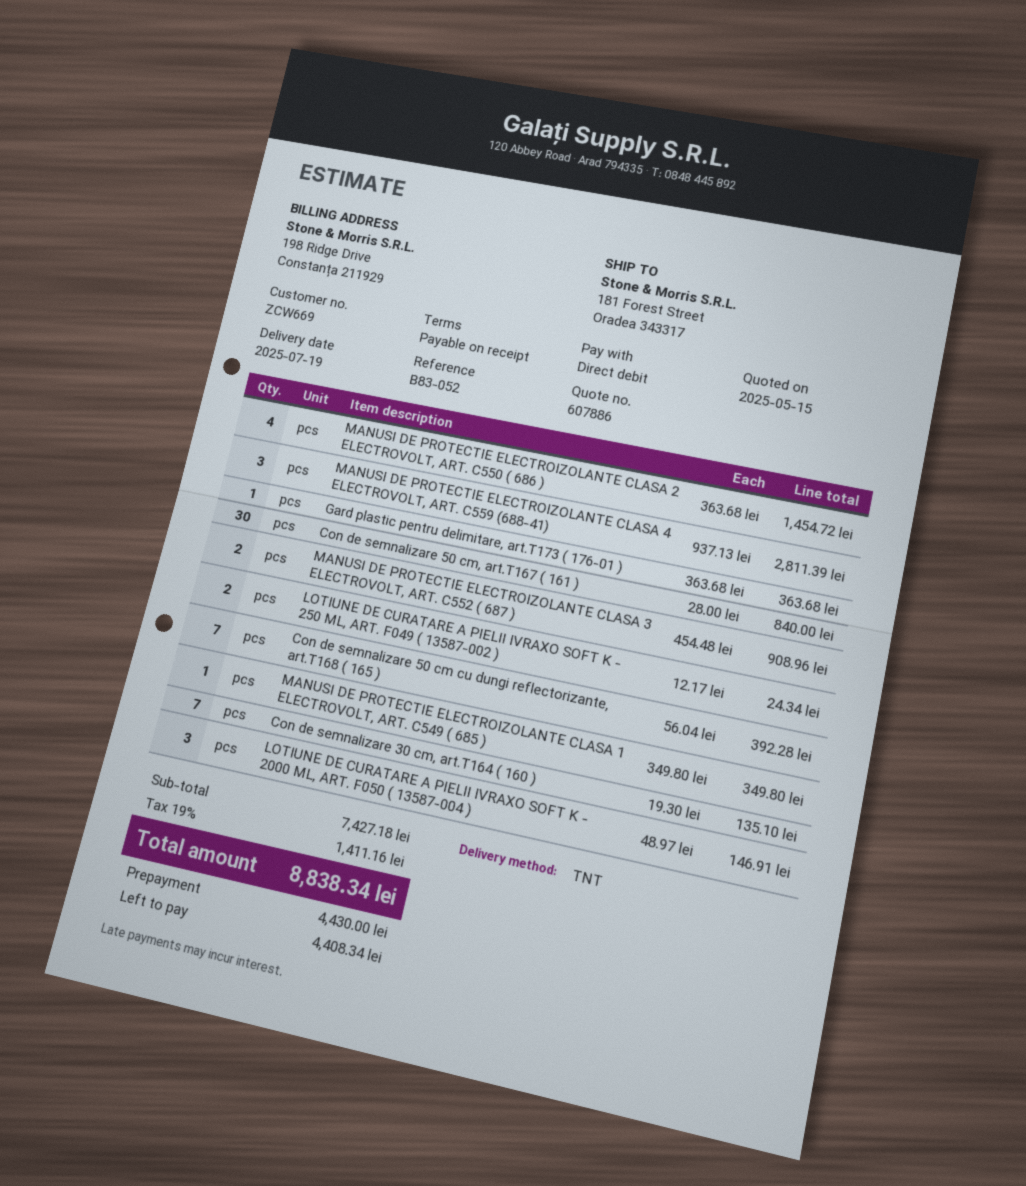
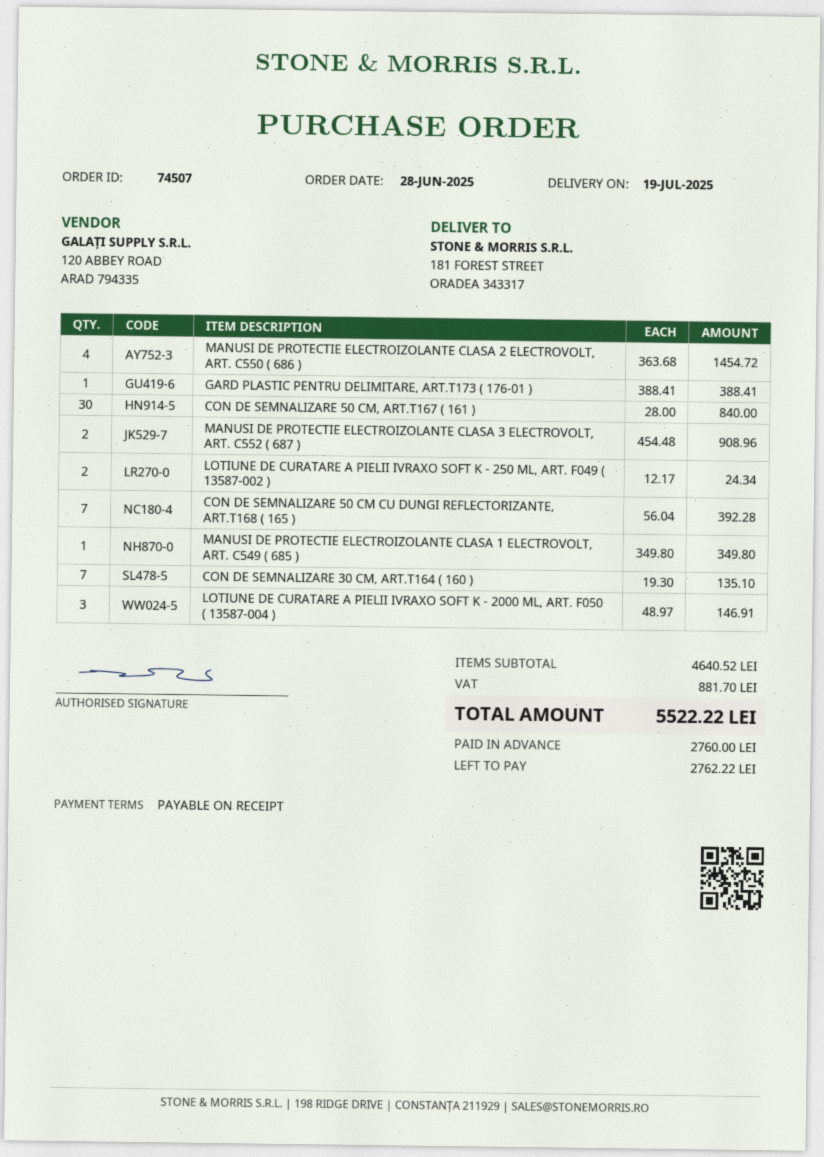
MANUSI DE PROTECTIE ELECTROIZOLANTE CLASA 4 ELECTROVOLT, ART. C559 (688-41): 3 x 937.13 = 2811.39 -> none
Gard plastic pentru delimitare, art.T173 ( 176-01 ): 1 x 363.68 = 363.68 -> 1 x 388.41 = 388.41
subtotal: 7427.18 -> 4640.52
tax: 1411.16 -> 881.70
total: 8838.34 -> 5522.22
deposit: 4430.00 -> 2760.00
balance: 4408.34 -> 2762.22

